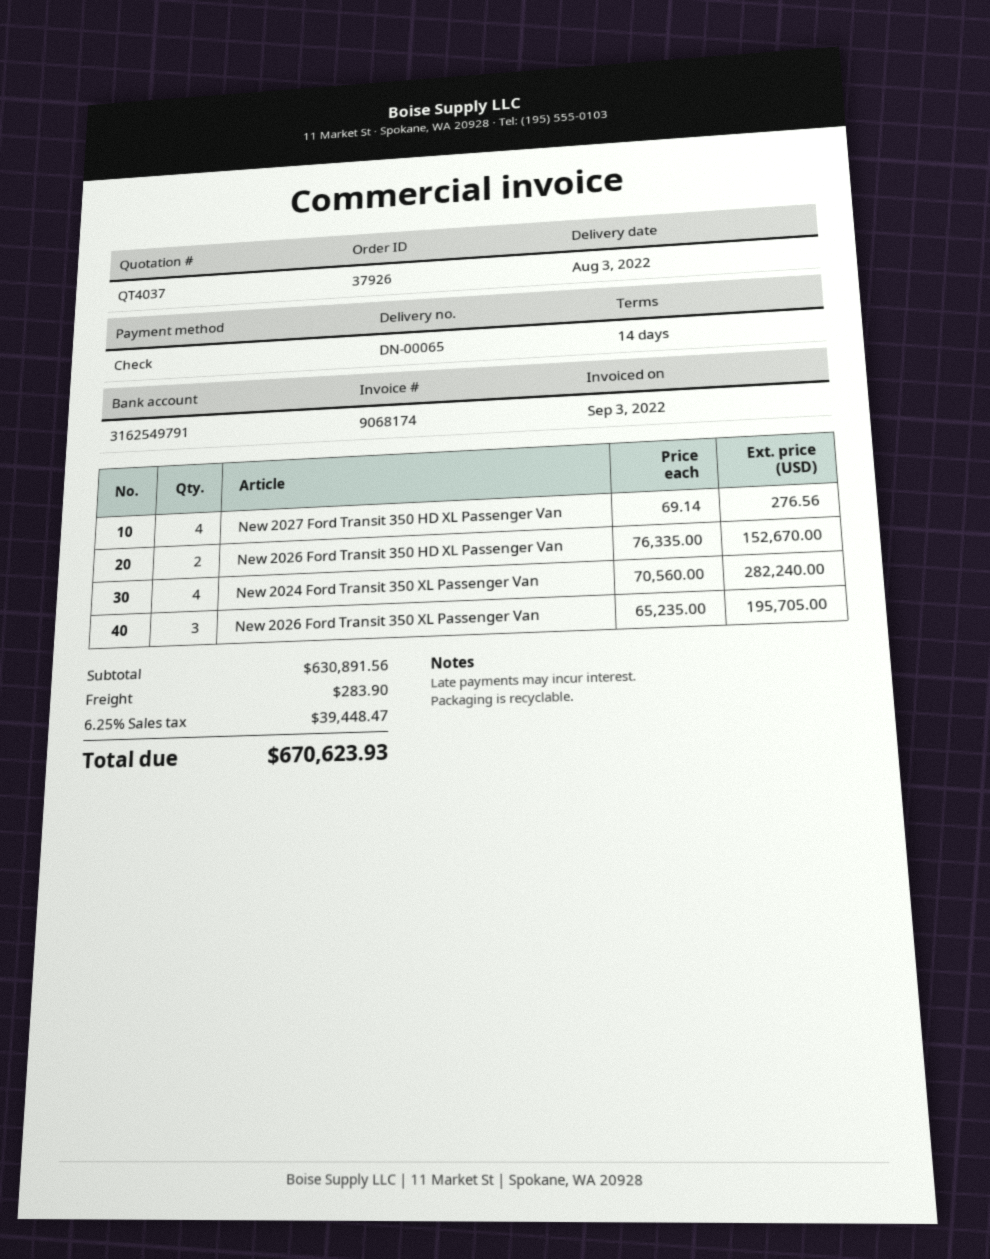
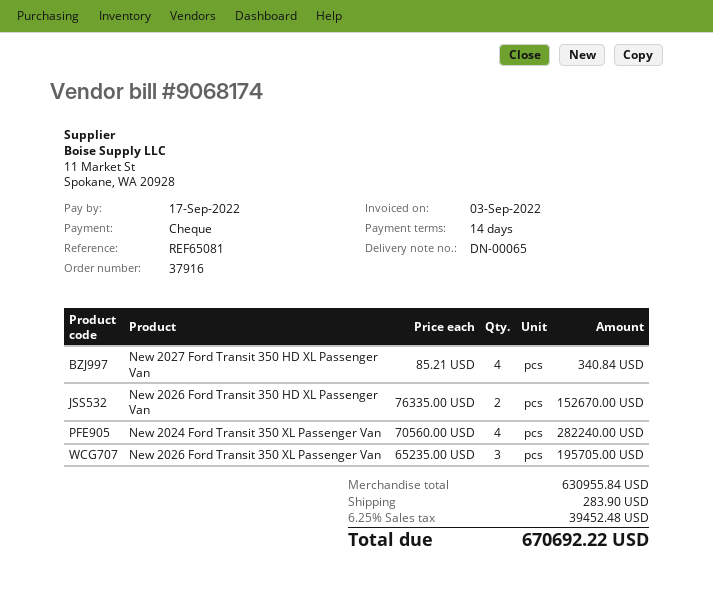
order number: 37926 -> 37916
New 2027 Ford Transit 350 HD XL Passenger Van: 4 x 69.14 = 276.56 -> 4 x 85.21 = 340.84
subtotal: 630891.56 -> 630955.84
tax: 6.25% = 39448.47 -> 6.25% = 39452.48
total: 670623.93 -> 670692.22

